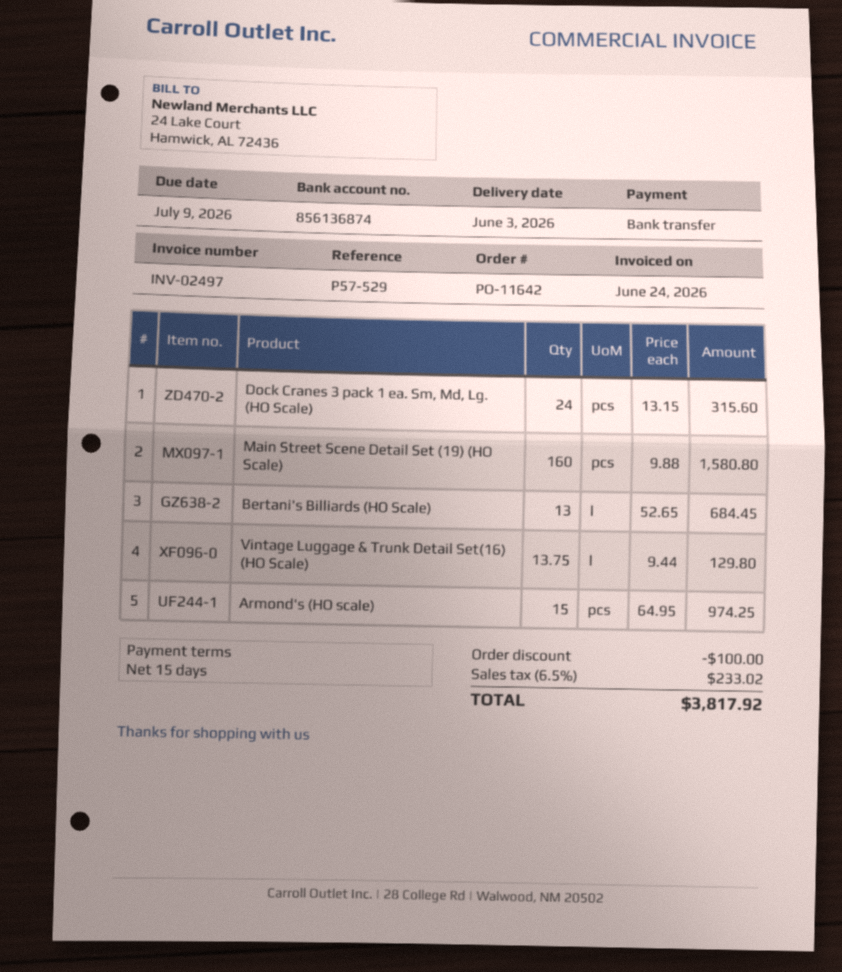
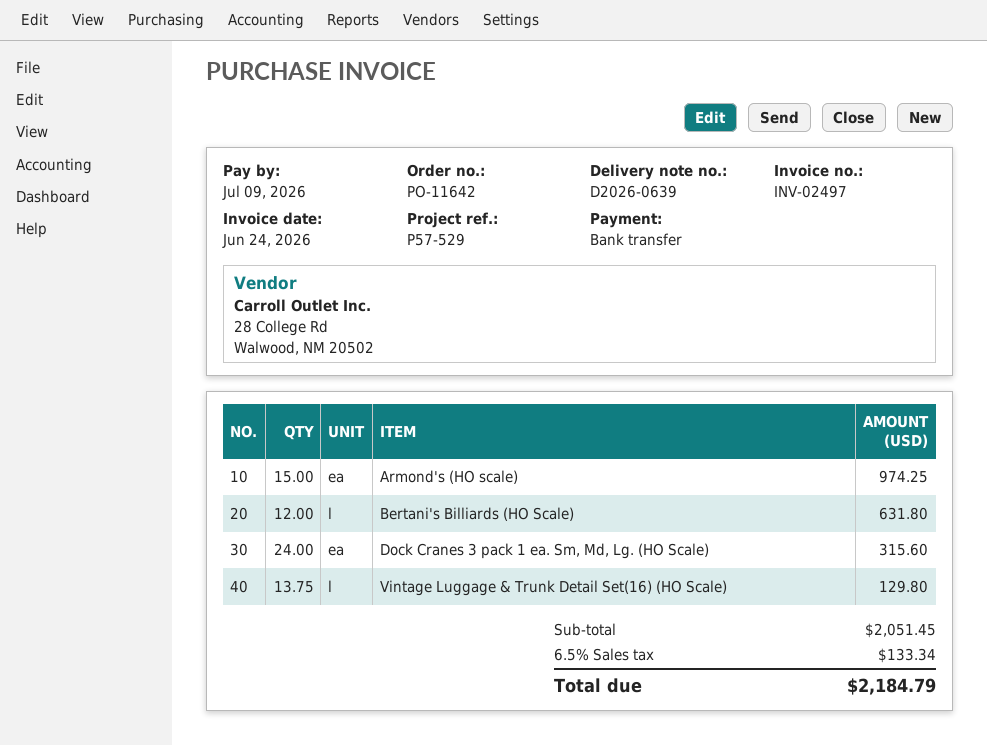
Main Street Scene Detail Set (19) (HO Scale): 160 for 1580.80 -> none
Bertani's Billiards (HO Scale): 13 for 684.45 -> 12 for 631.80
discount: 100.00 -> none
tax: 6.5% = 233.02 -> 6.5% = 133.34
total: 3817.92 -> 2184.79

